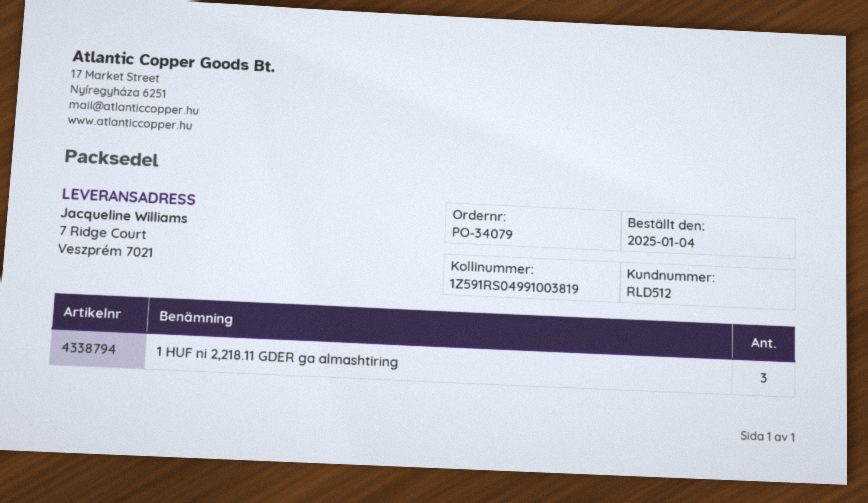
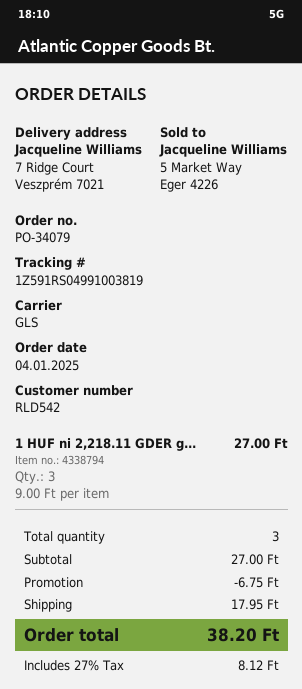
customer number: RLD512 -> RLD542

